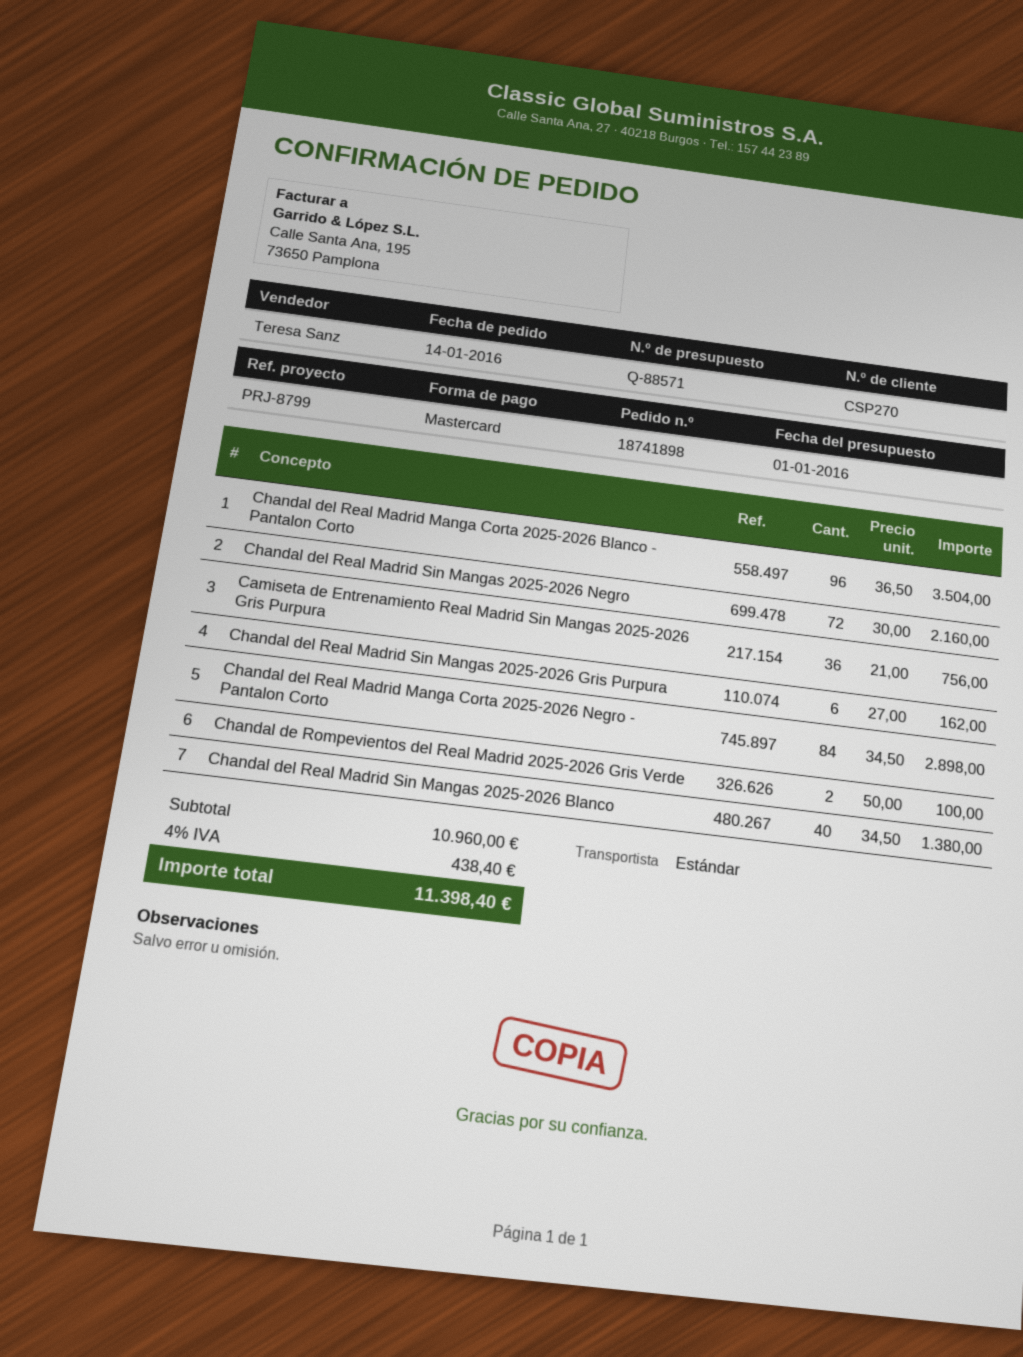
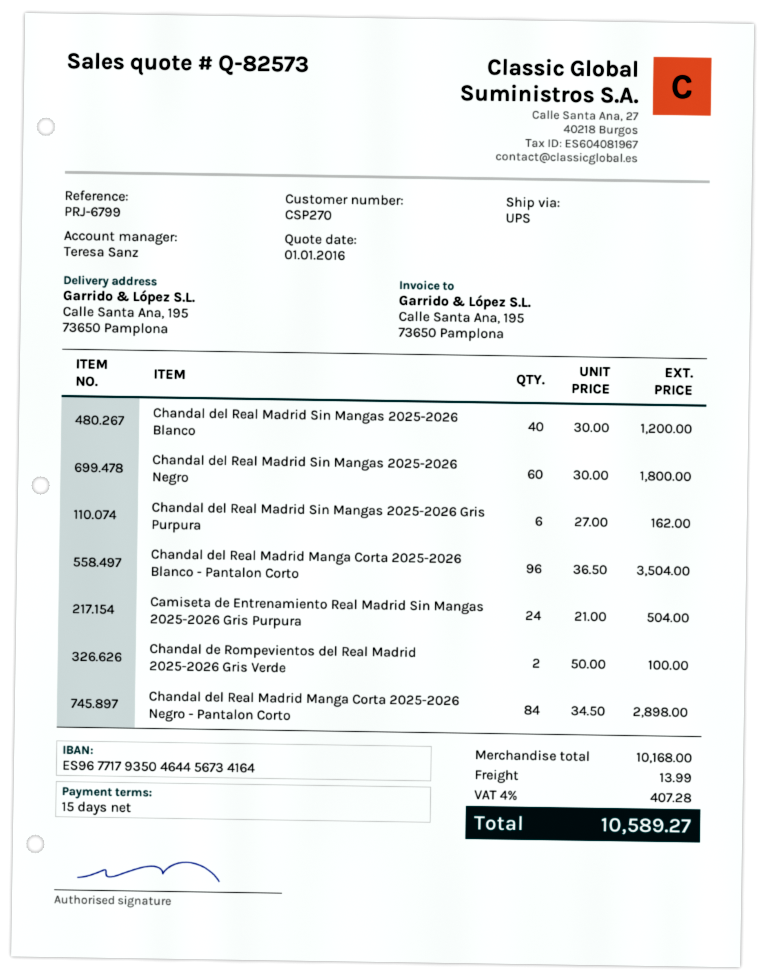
quote number: Q-88571 -> Q-82573
reference: PRJ-8799 -> PRJ-6799
shipping method: standard -> UPS
Chandal del Real Madrid Sin Mangas 2025-2026 Negro: 72 x 30.00 = 2160.00 -> 60 x 30.00 = 1800.00
Camiseta de Entrenamiento Real Madrid Sin Mangas 2025-2026 Gris Purpura: 36 x 21.00 = 756.00 -> 24 x 21.00 = 504.00
Chandal del Real Madrid Sin Mangas 2025-2026 Blanco: 40 x 34.50 = 1380.00 -> 40 x 30.00 = 1200.00
subtotal: 10960.00 -> 10168.00
shipping: none -> 13.99
tax: 4% = 438.40 -> 4% = 407.28
total: 11398.40 -> 10589.27

